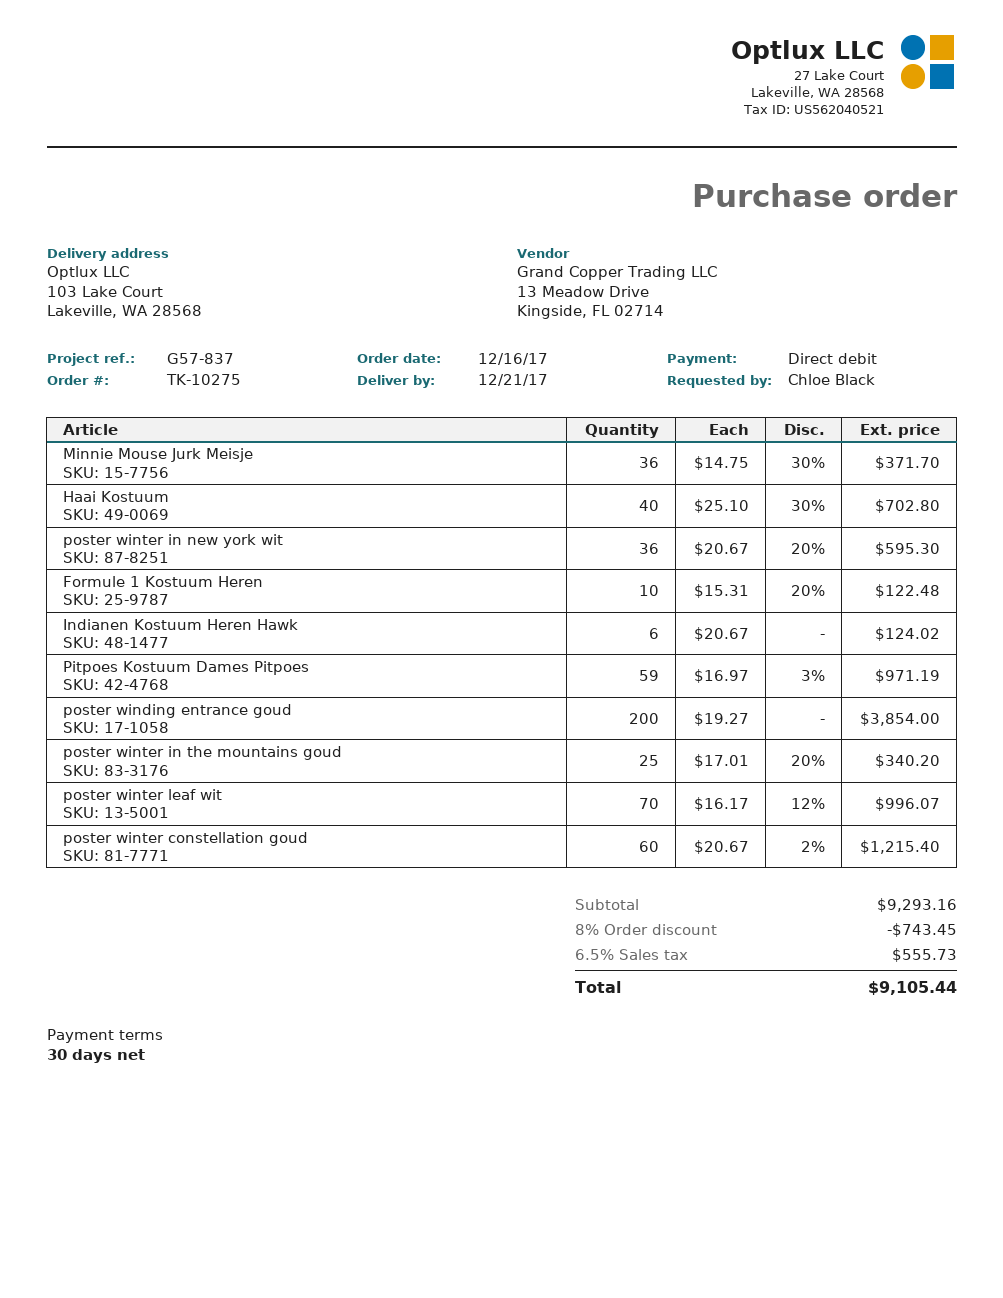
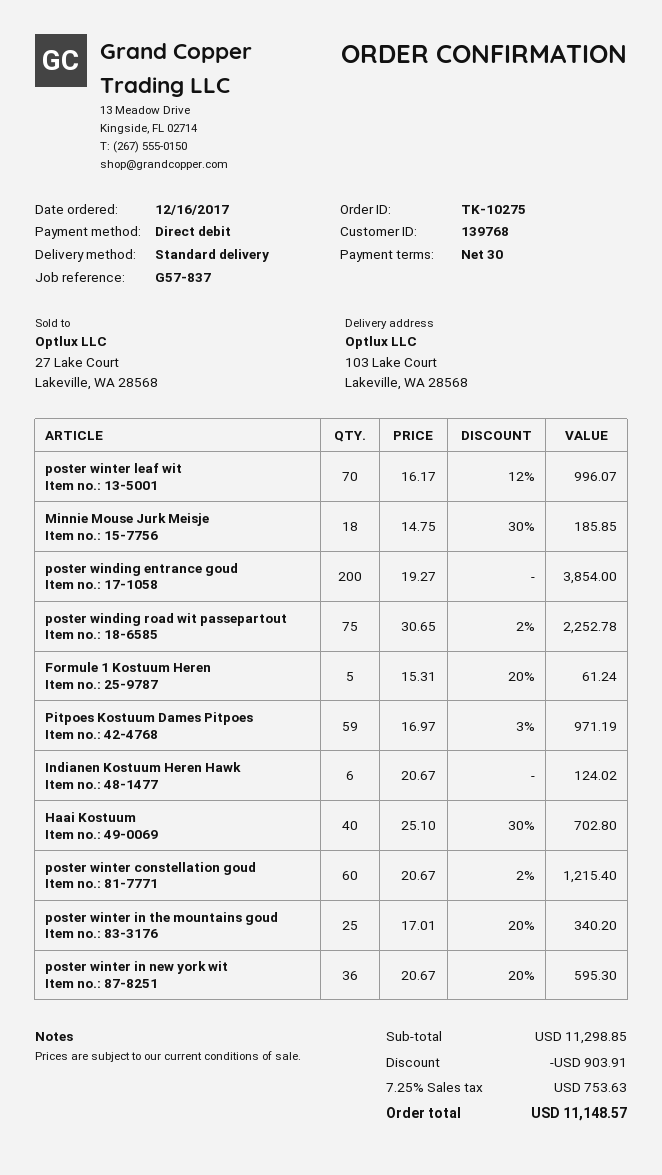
Minnie Mouse Jurk Meisje: 36 x 14.75 - 30% = 371.70 -> 18 x 14.75 - 30% = 185.85
Formule 1 Kostuum Heren: 10 x 15.31 - 20% = 122.48 -> 5 x 15.31 - 20% = 61.24
poster winding road wit passepartout: none -> 75 x 30.65 - 2% = 2252.78
subtotal: 9293.16 -> 11298.85
discount: 743.45 -> 903.91
tax: 6.5% = 555.73 -> 7.25% = 753.63
total: 9105.44 -> 11148.57

